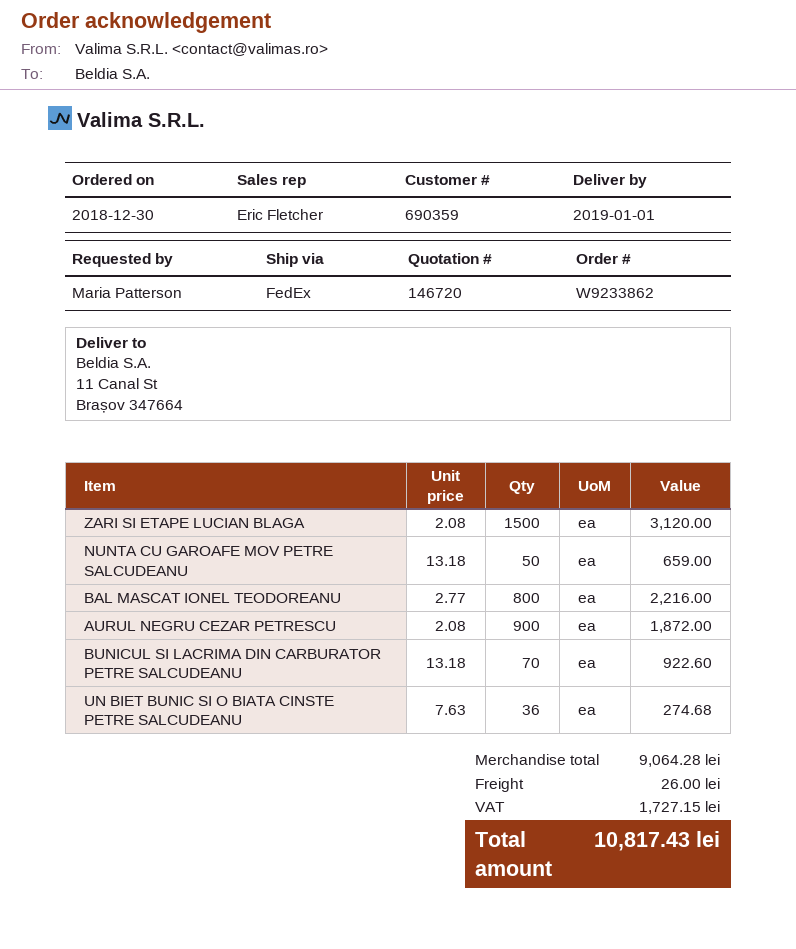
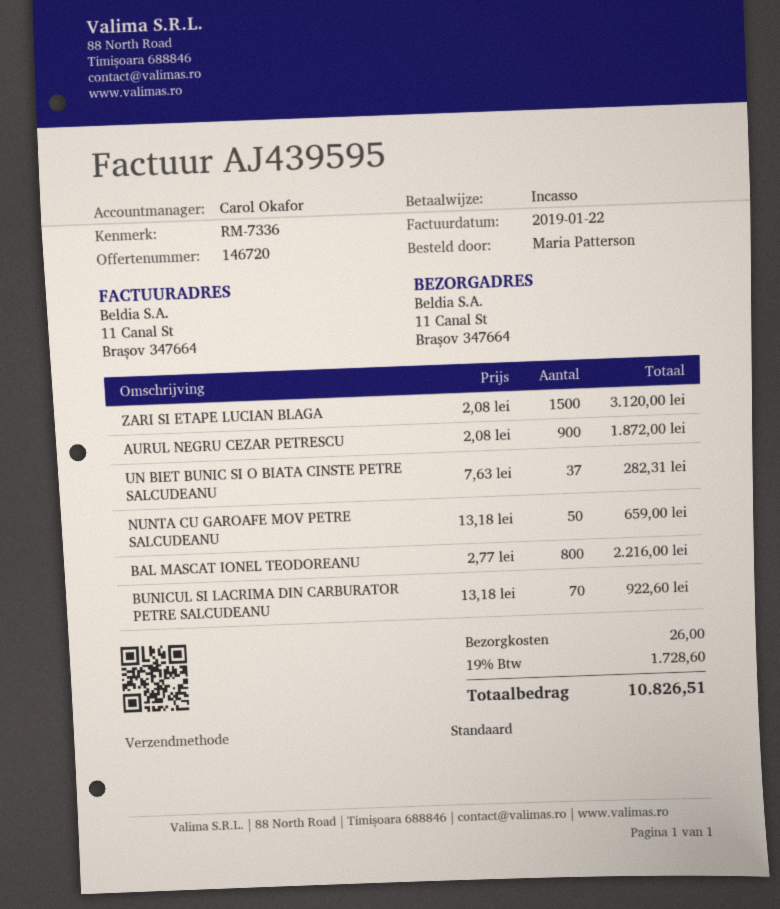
sales rep: Eric Fletcher -> Carol Okafor
shipping method: FedEx -> standard
UN BIET BUNIC SI O BIATA CINSTE PETRE SALCUDEANU: 36 x 7.63 = 274.68 -> 37 x 7.63 = 282.31
tax: 1727.15 -> 1728.60
total: 10817.43 -> 10826.51

